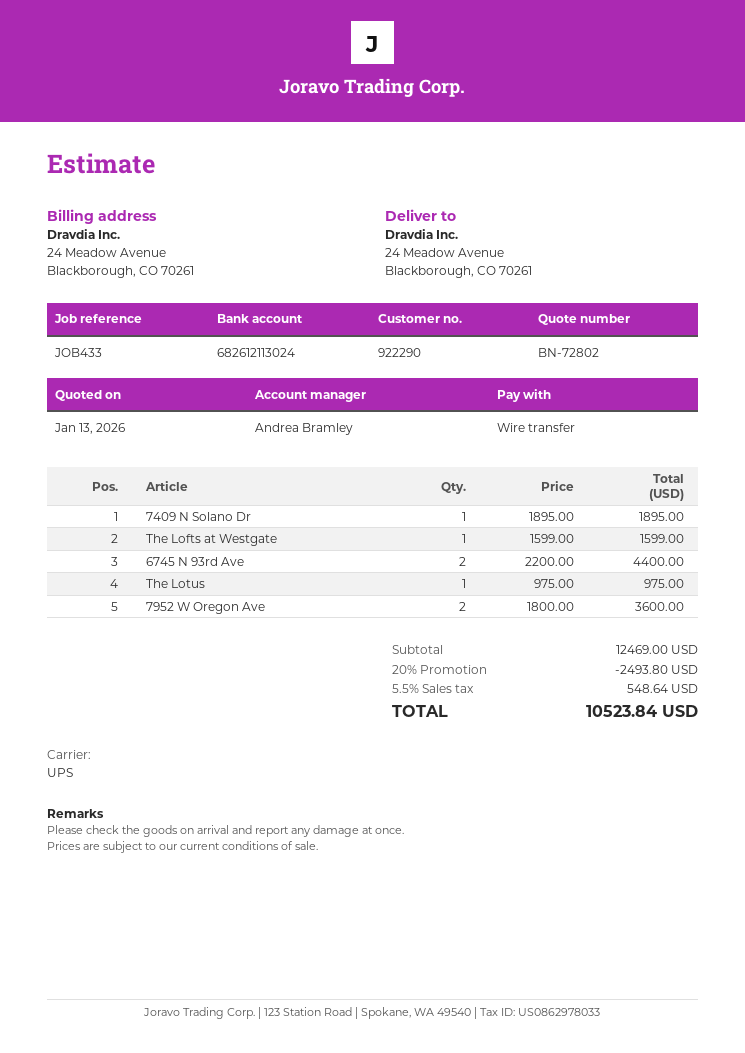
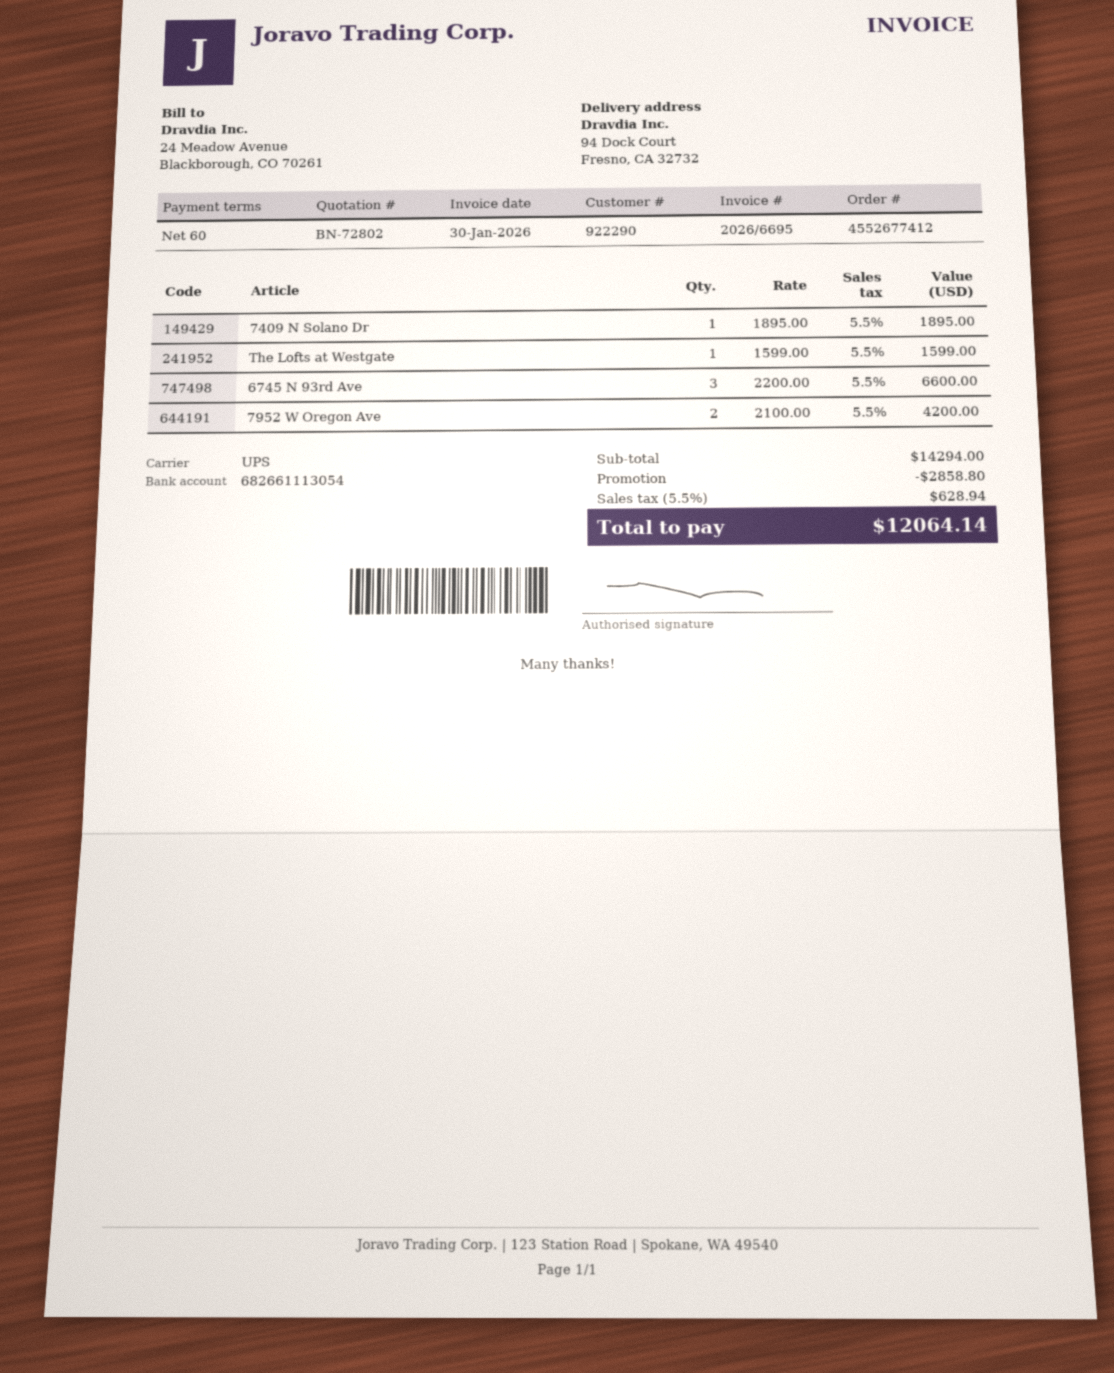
bank account: 682612113024 -> 682661113054
ship to: 24 Meadow Avenue, Blackborough, CO 70261 -> 94 Dock Court, Fresno, CA 32732
6745 N 93rd Ave: 2 x 2200.00 = 4400.00 -> 3 x 2200.00 = 6600.00
The Lotus: 1 x 975.00 = 975.00 -> none
7952 W Oregon Ave: 2 x 1800.00 = 3600.00 -> 2 x 2100.00 = 4200.00
subtotal: 12469.00 -> 14294.00
discount: 2493.80 -> 2858.80
tax: 5.5% = 548.64 -> 5.5% = 628.94
total: 10523.84 -> 12064.14

